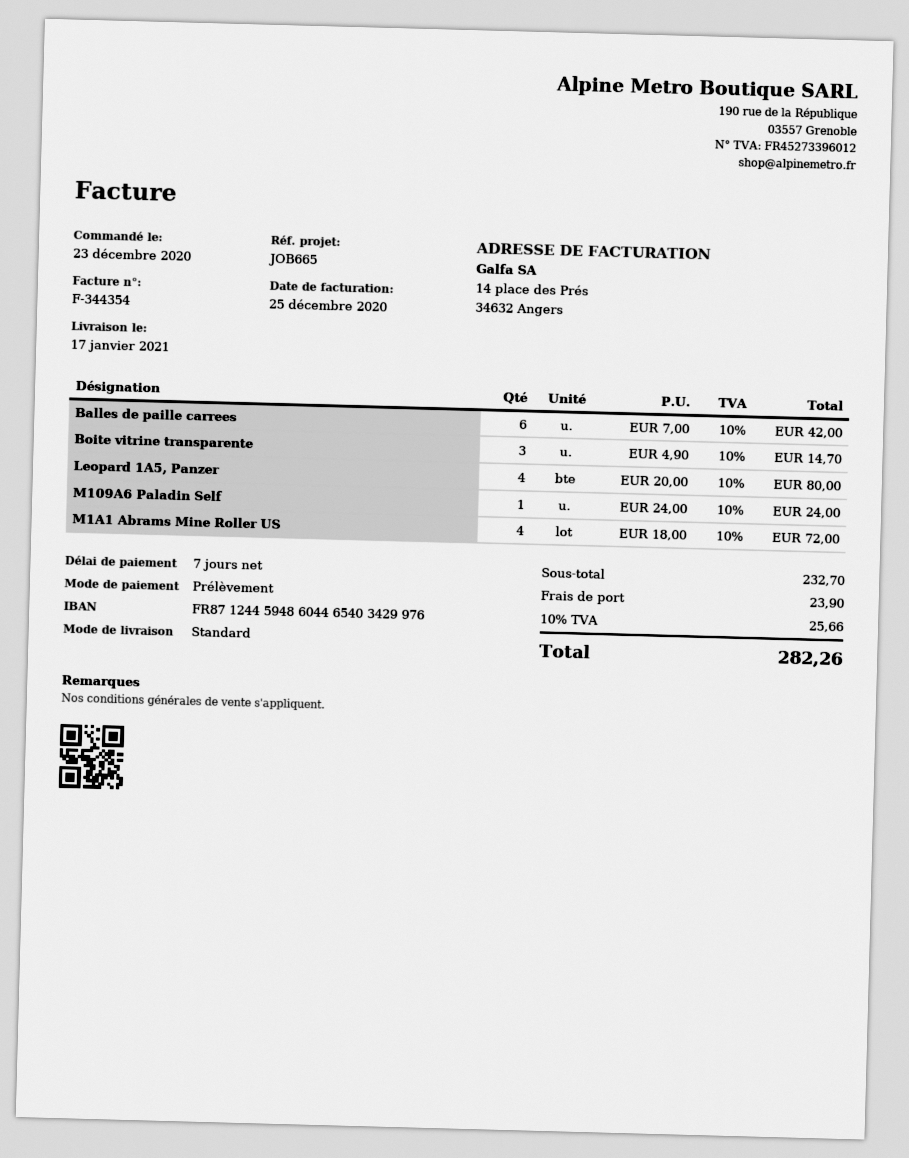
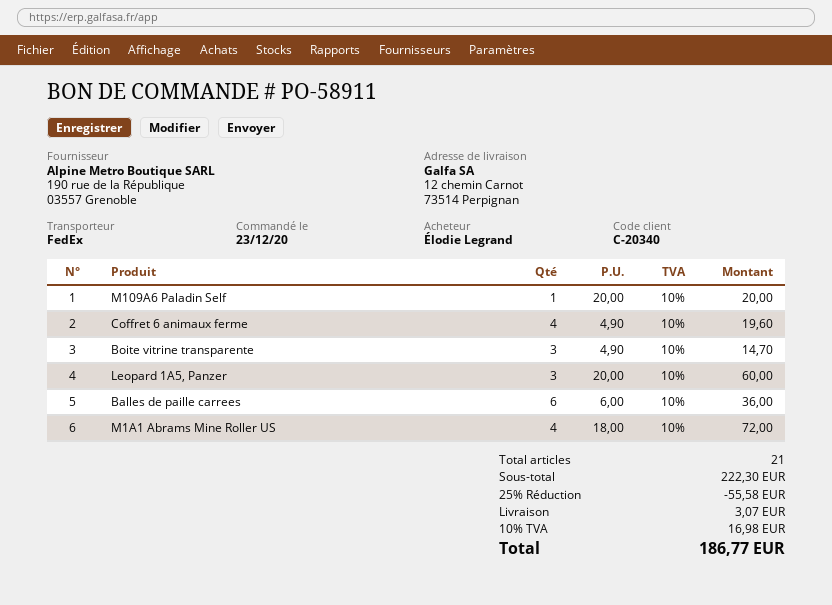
shipping method: standard -> FedEx
Balles de paille carrees: 6 x 7.00 = 42.00 -> 6 x 6.00 = 36.00
Leopard 1A5, Panzer: 4 x 20.00 = 80.00 -> 3 x 20.00 = 60.00
M109A6 Paladin Self: 1 x 24.00 = 24.00 -> 1 x 20.00 = 20.00
Coffret 6 animaux ferme: none -> 4 x 4.90 = 19.60
subtotal: 232.70 -> 222.30
discount: none -> 25% = 55.58
shipping: 23.90 -> 3.07
tax: 10% = 25.66 -> 10% = 16.98
total: 282.26 -> 186.77

